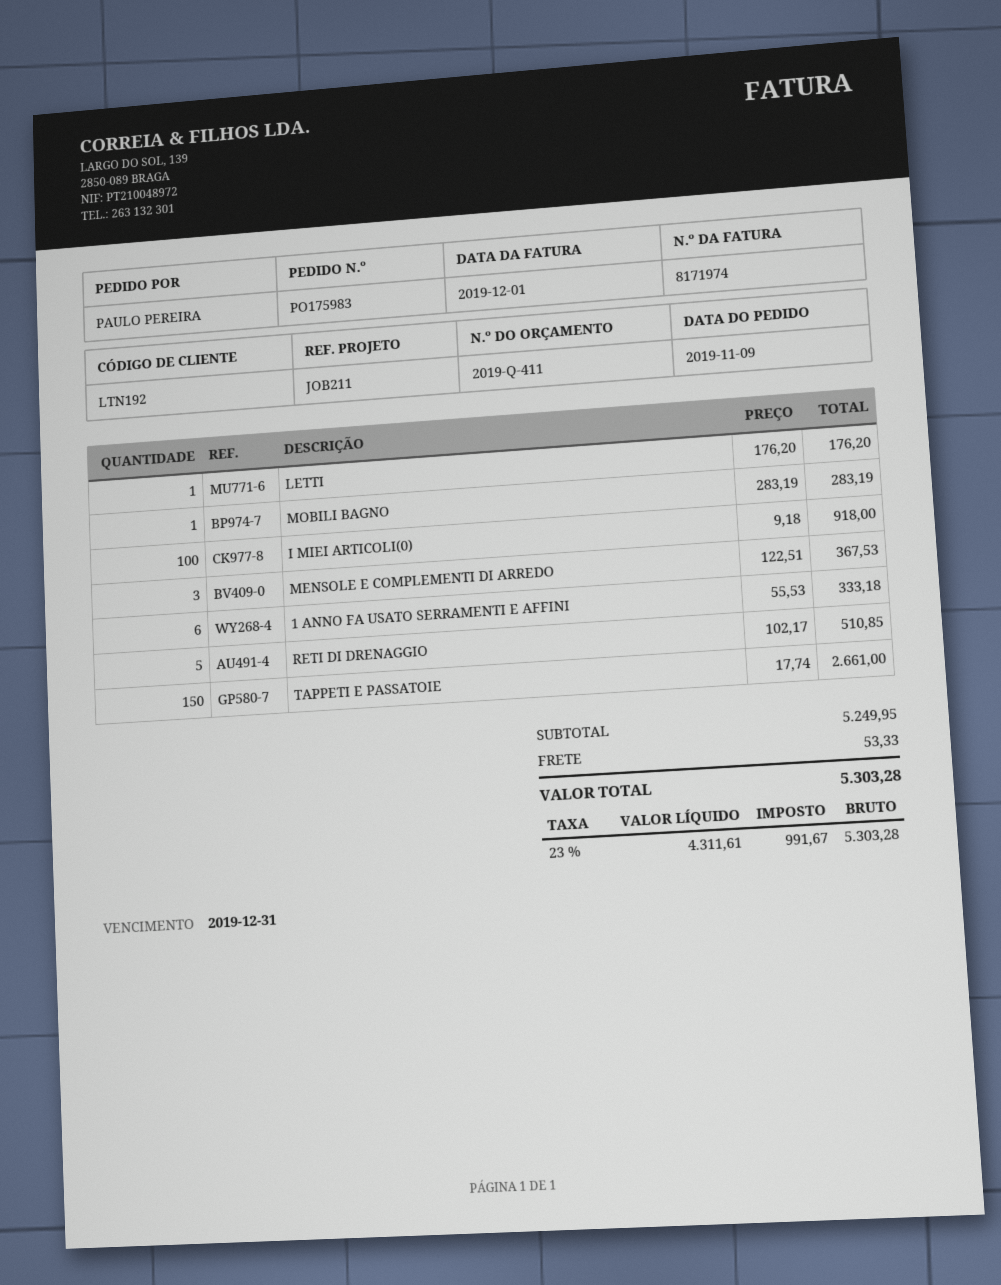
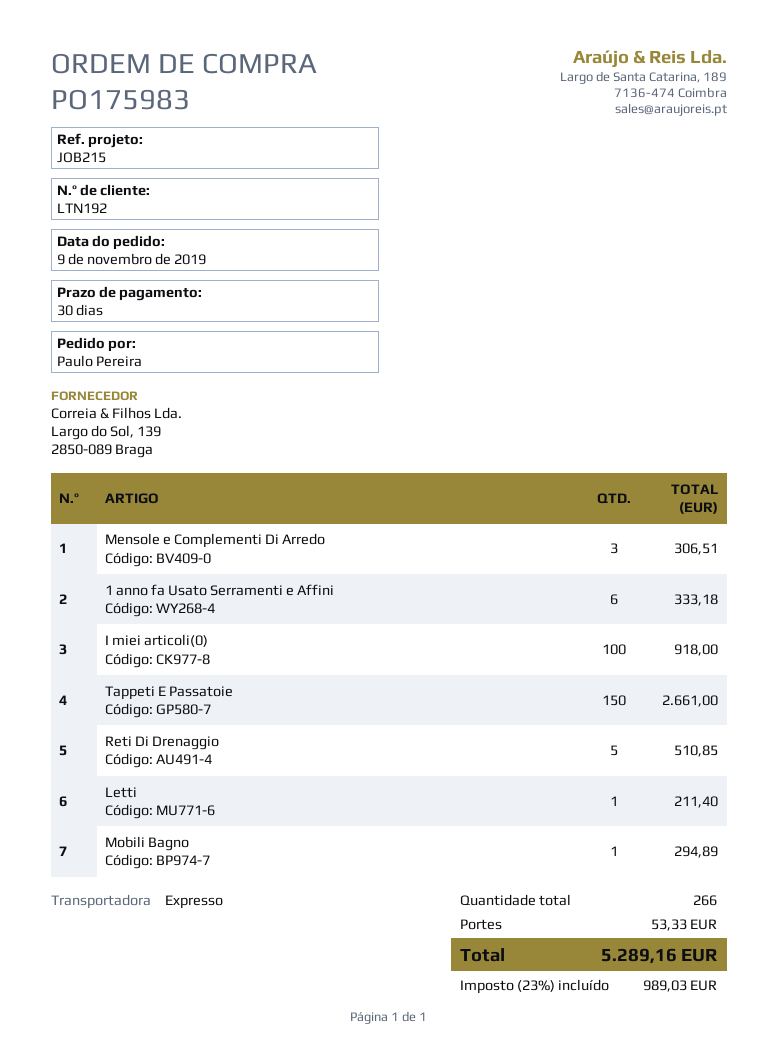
reference: JOB211 -> JOB215
LETTI: 1 for 176.20 -> 1 for 211.40
MOBILI BAGNO: 1 for 283.19 -> 1 for 294.89
MENSOLE E COMPLEMENTI DI ARREDO: 3 for 367.53 -> 3 for 306.51
tax: 23% = 991.67 -> 23% = 989.03
total: 5303.28 -> 5289.16

